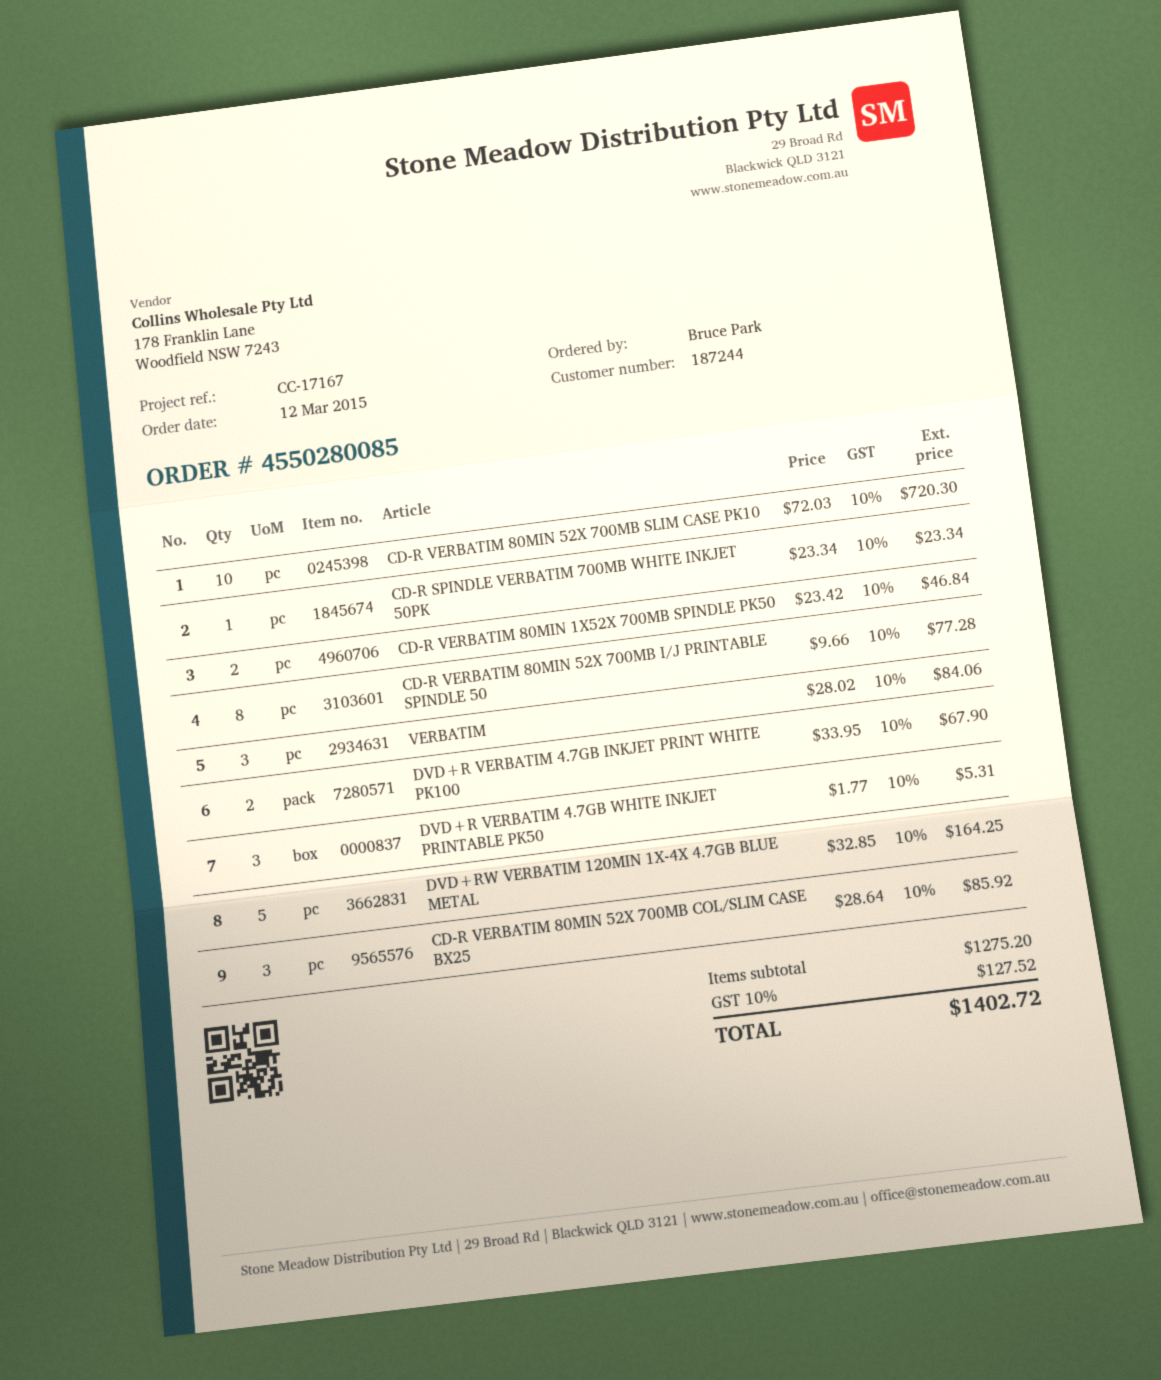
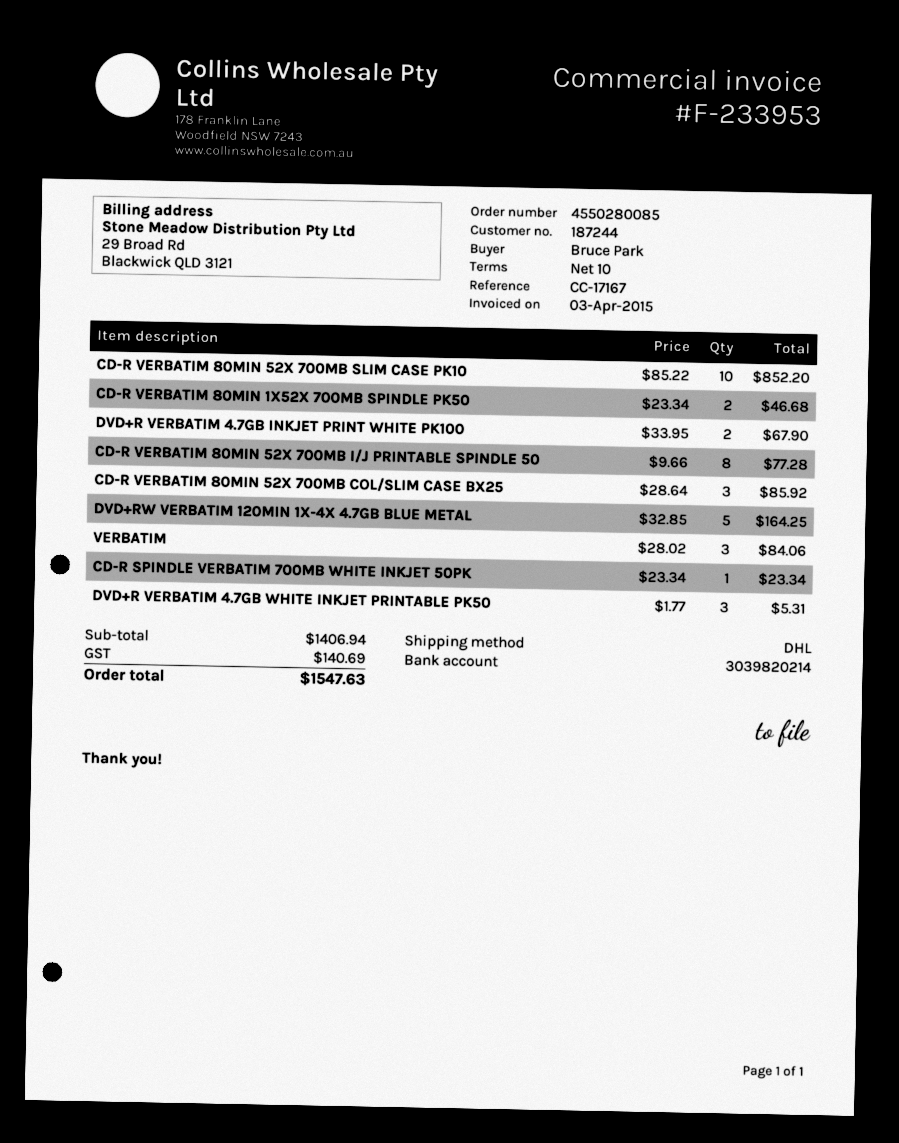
CD-R VERBATIM 80MIN 52X 700MB SLIM CASE PK10: 10 x 72.03 = 720.30 -> 10 x 85.22 = 852.20
CD-R VERBATIM 80MIN 1X52X 700MB SPINDLE PK50: 2 x 23.42 = 46.84 -> 2 x 23.34 = 46.68
subtotal: 1275.20 -> 1406.94
tax: 127.52 -> 140.69
total: 1402.72 -> 1547.63

